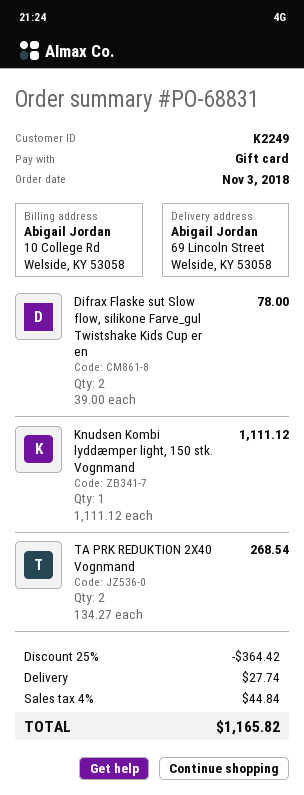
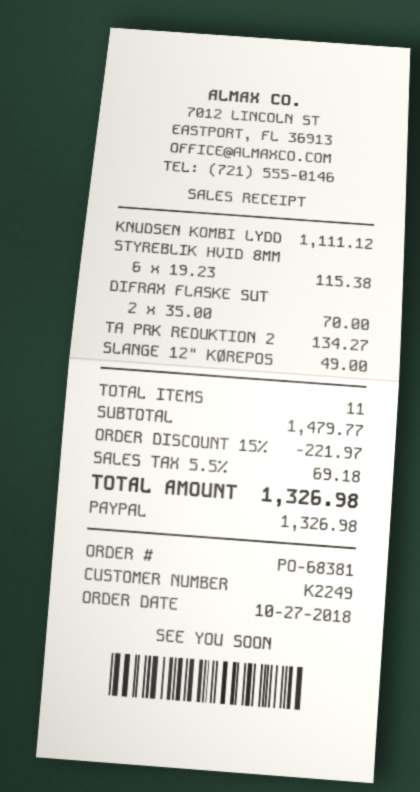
order number: PO-68831 -> PO-68381
order date: 2018-11-03 -> 2018-10-27
payment method: gift card -> PayPal
Difrax Flaske sut Slow flow, silikone Farve_gul Twistshake Kids Cup er en: 2 x 39.00 = 78.00 -> 2 x 35.00 = 70.00
TA PRK REDUKTION 2X40 Vognmand: 2 x 134.27 = 268.54 -> 1 x 134.27 = 134.27
STYREBLIK HVID 8MM: none -> 6 x 19.23 = 115.38
SLANGE 12" KØREPOS: none -> 1 x 49.00 = 49.00
discount: 25% = 364.42 -> 15% = 221.97
shipping: 27.74 -> none
tax: 4% = 44.84 -> 5.5% = 69.18
total: 1165.82 -> 1326.98

